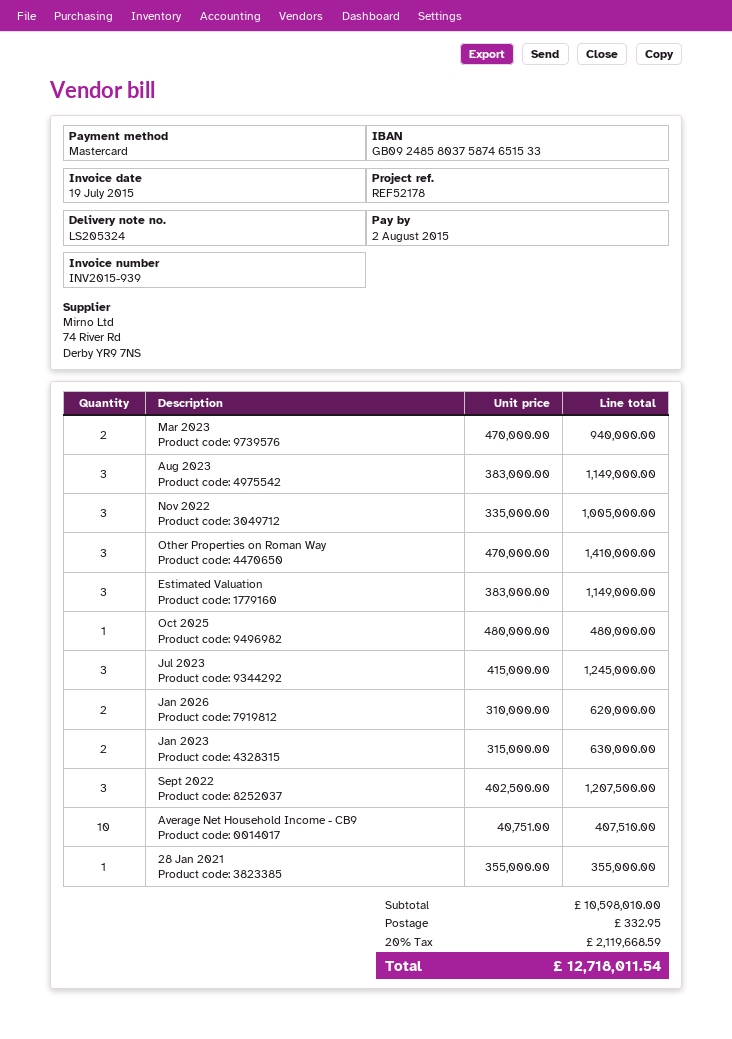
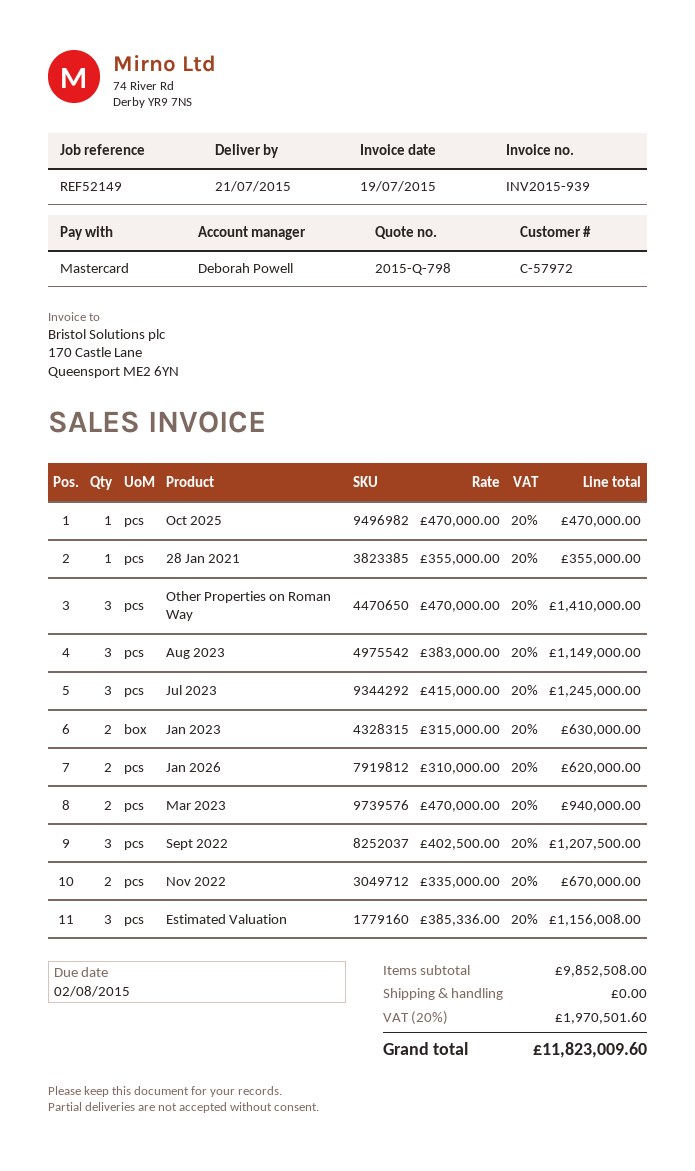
reference: REF52178 -> REF52149
Nov 2022: 3 x 335000.00 = 1005000.00 -> 2 x 335000.00 = 670000.00
Estimated Valuation: 3 x 383000.00 = 1149000.00 -> 3 x 385336.00 = 1156008.00
Oct 2025: 1 x 480000.00 = 480000.00 -> 1 x 470000.00 = 470000.00
Average Net Household Income - CB9: 10 x 40751.00 = 407510.00 -> none
subtotal: 10598010.00 -> 9852508.00
shipping: 332.95 -> 0.00
tax: 20% = 2119668.59 -> 20% = 1970501.60
total: 12718011.54 -> 11823009.60

